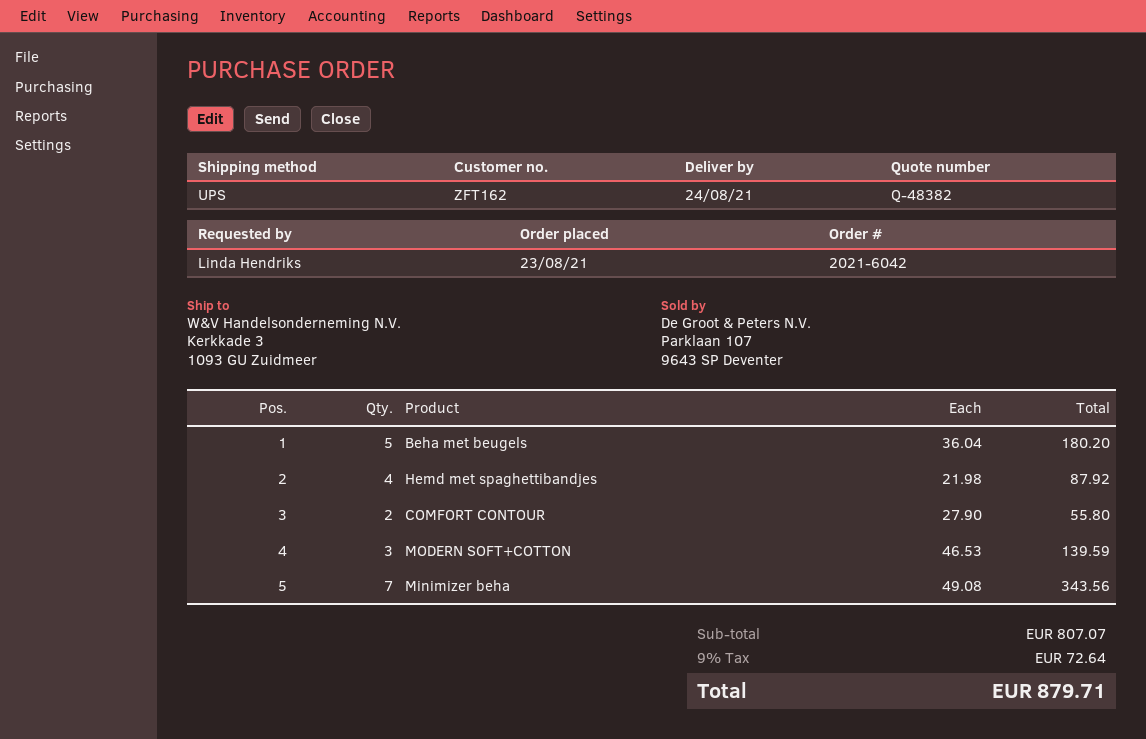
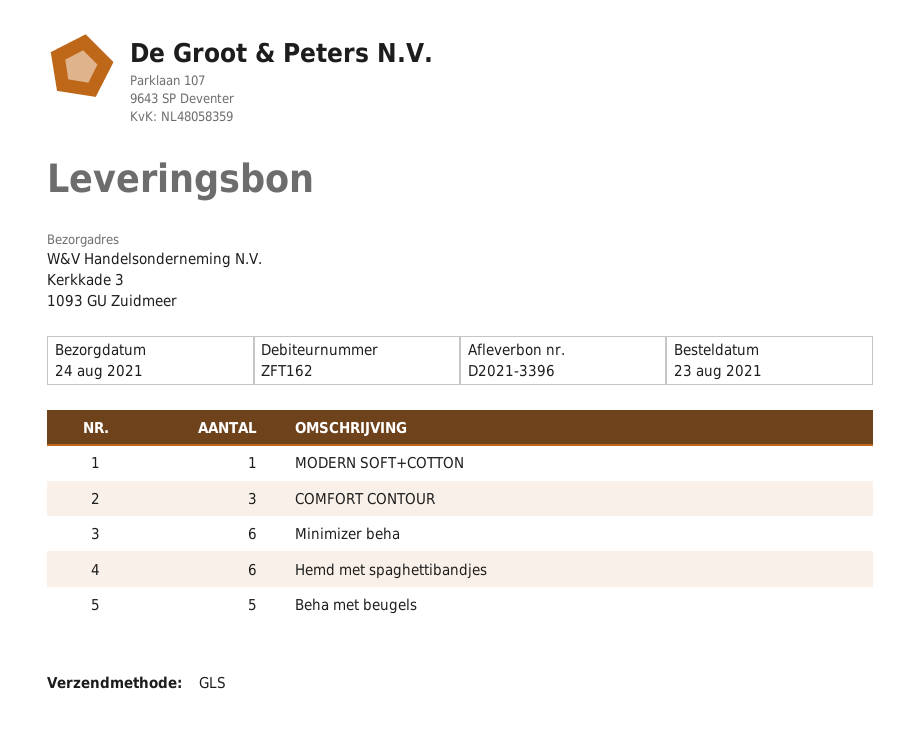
shipping method: UPS -> GLS
Hemd met spaghettibandjes: 4 -> 6
COMFORT CONTOUR: 2 -> 3
MODERN SOFT+COTTON: 3 -> 1
Minimizer beha: 7 -> 6

